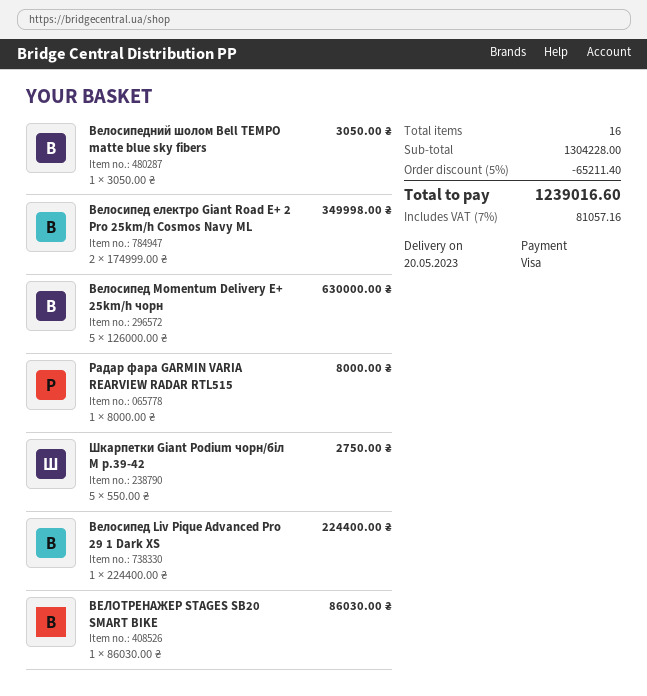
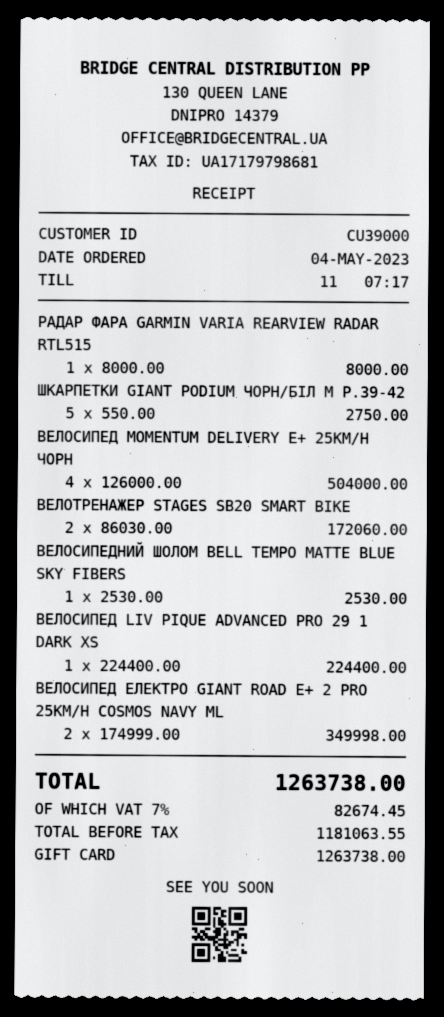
payment method: Visa -> gift card
Велосипедний шолом Bell TEMPO matte blue sky fibers: 1 x 3050.00 = 3050.00 -> 1 x 2530.00 = 2530.00
Велосипед Momentum Delivery E+ 25km/h чорн: 5 x 126000.00 = 630000.00 -> 4 x 126000.00 = 504000.00
ВЕЛОТРЕНАЖЕР STAGES SB20 SMART BIKE: 1 x 86030.00 = 86030.00 -> 2 x 86030.00 = 172060.00
discount: 5% = 65211.40 -> none
tax: 7% = 81057.16 -> 7% = 82674.45
total: 1239016.60 -> 1263738.00

